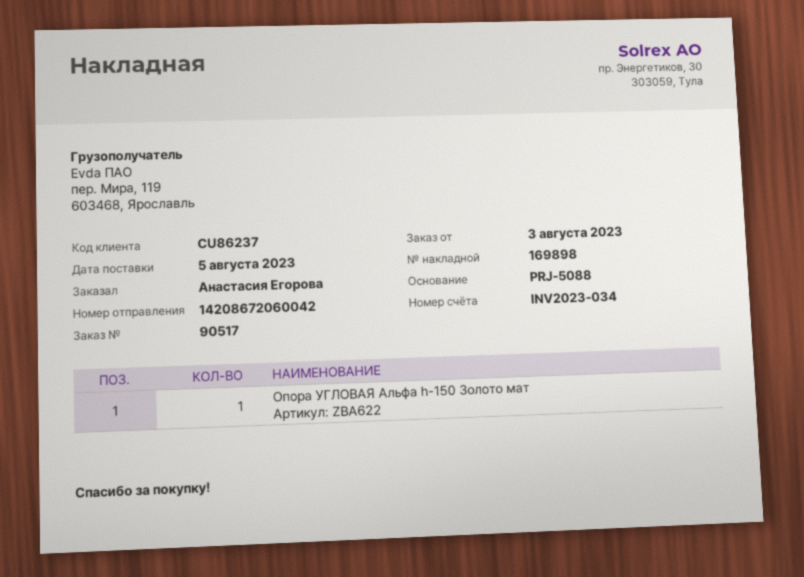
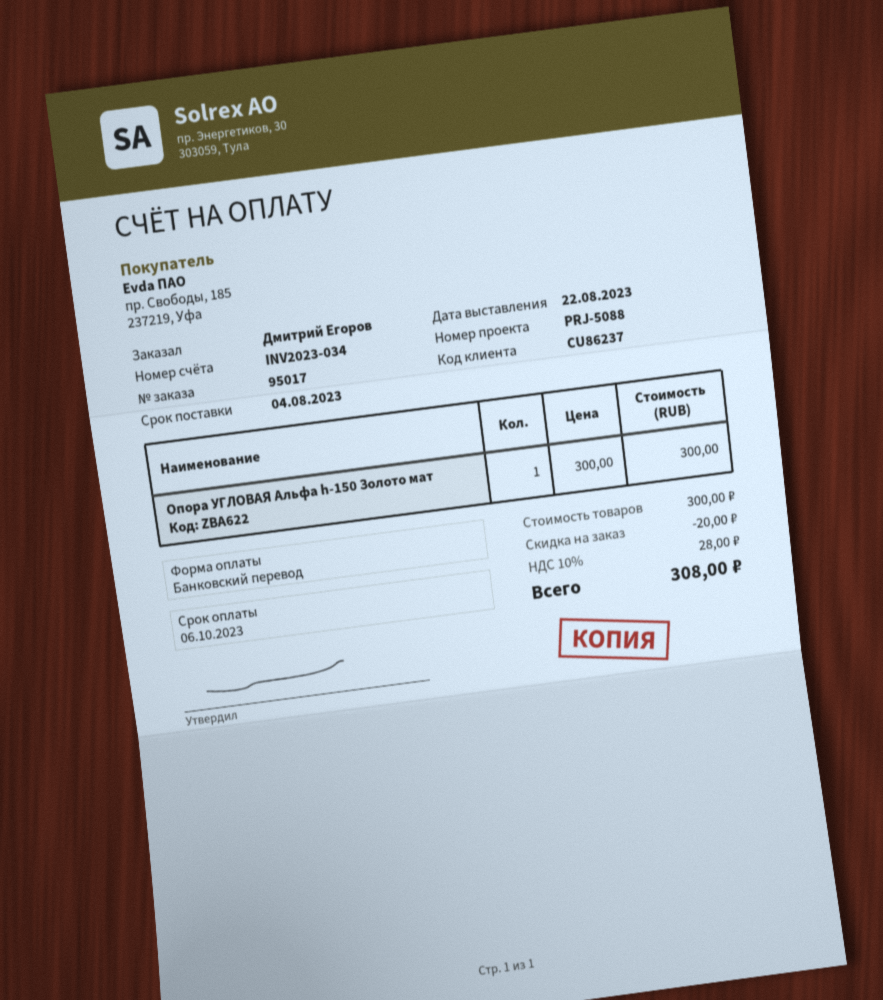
order number: 90517 -> 95017
delivery date: 2023-08-05 -> 2023-08-04
ordered by: Анастасия Егорова -> Дмитрий Егоров

